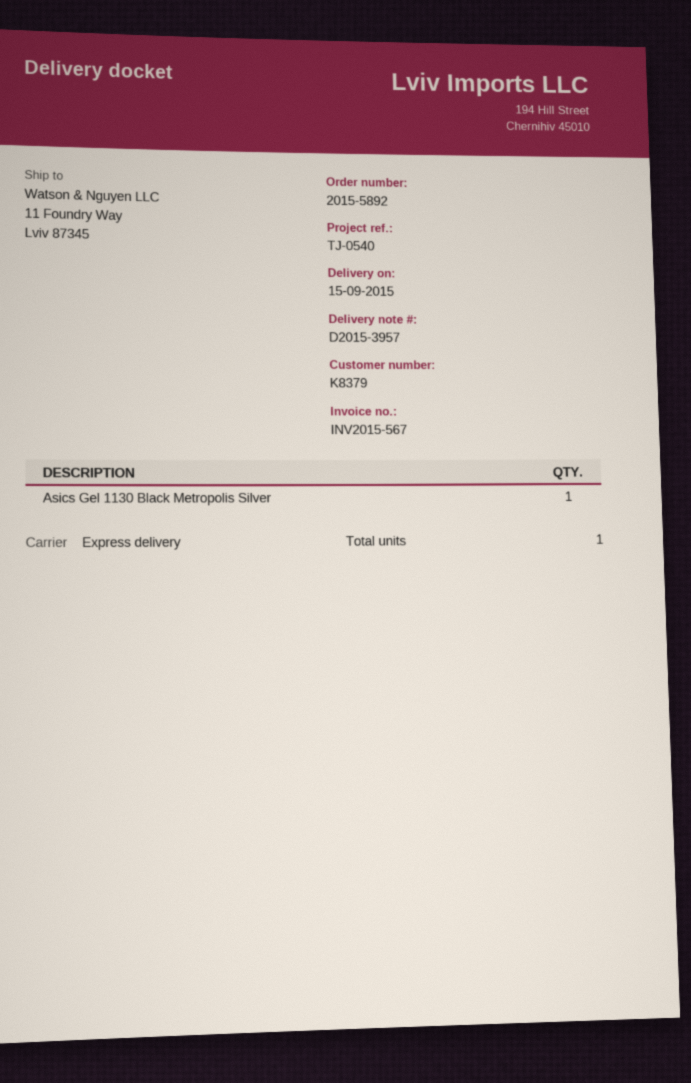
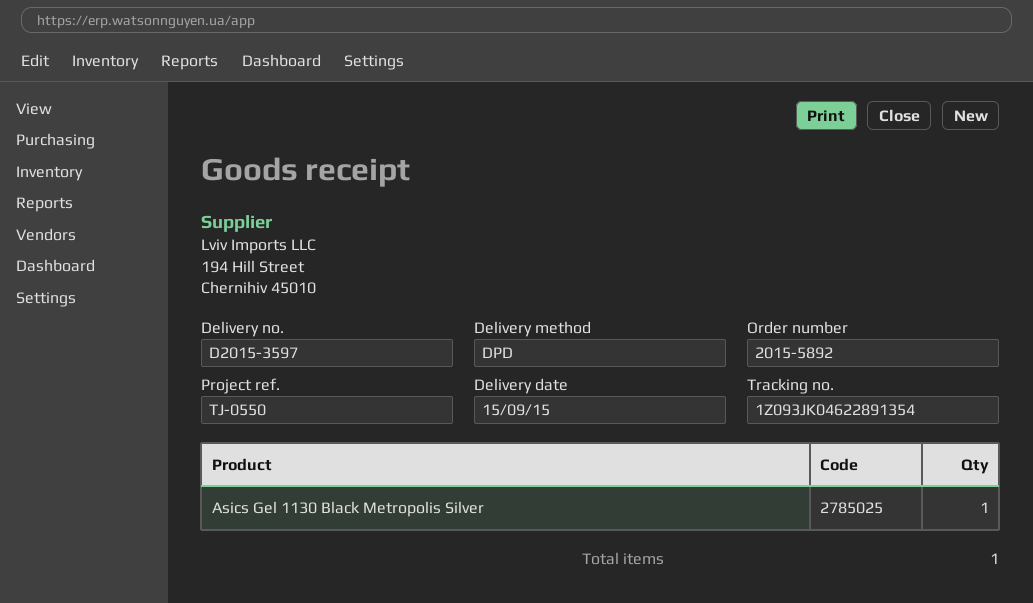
delivery note number: D2015-3957 -> D2015-3597
reference: TJ-0540 -> TJ-0550
shipping method: express -> DPD

